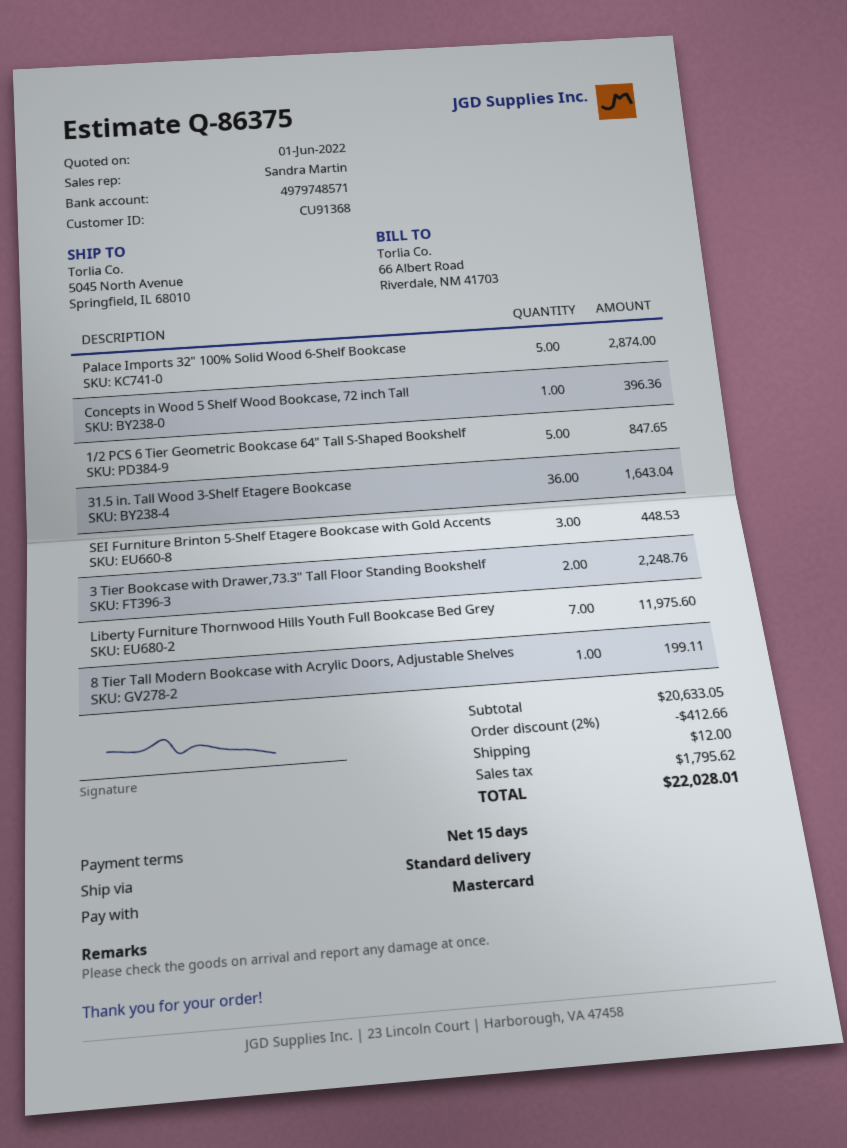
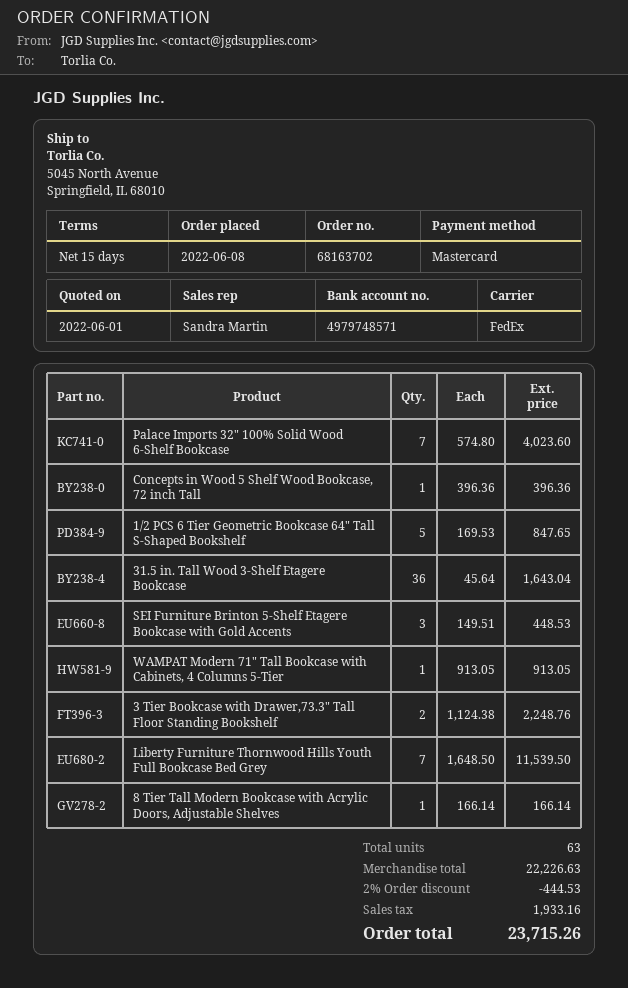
shipping method: standard -> FedEx
Palace Imports 32" 100% Solid Wood 6-Shelf Bookcase: 5 for 2874.00 -> 7 for 4023.60
Liberty Furniture Thornwood Hills Youth Full Bookcase Bed Grey: 7 for 11975.60 -> 7 for 11539.50
8 Tier Tall Modern Bookcase with Acrylic Doors, Adjustable Shelves: 1 for 199.11 -> 1 for 166.14
WAMPAT Modern 71" Tall Bookcase with Cabinets, 4 Columns 5-Tier: none -> 1 for 913.05
subtotal: 20633.05 -> 22226.63
discount: 2% = 412.66 -> 2% = 444.53
shipping: 12.00 -> none
tax: 1795.62 -> 1933.16
total: 22028.01 -> 23715.26

